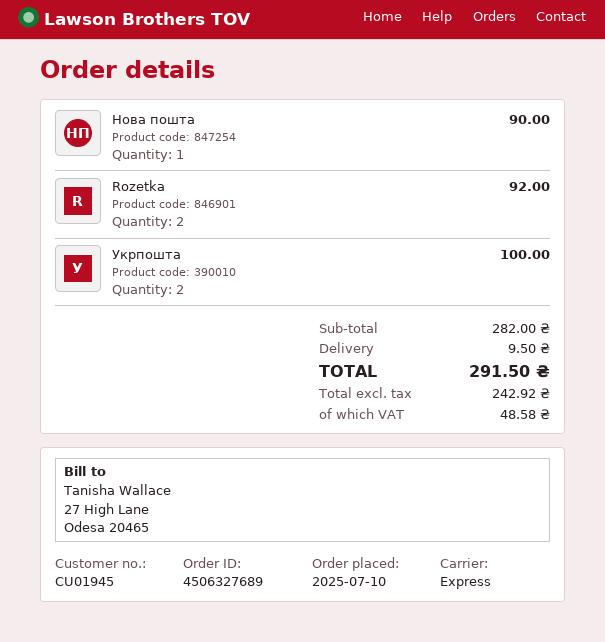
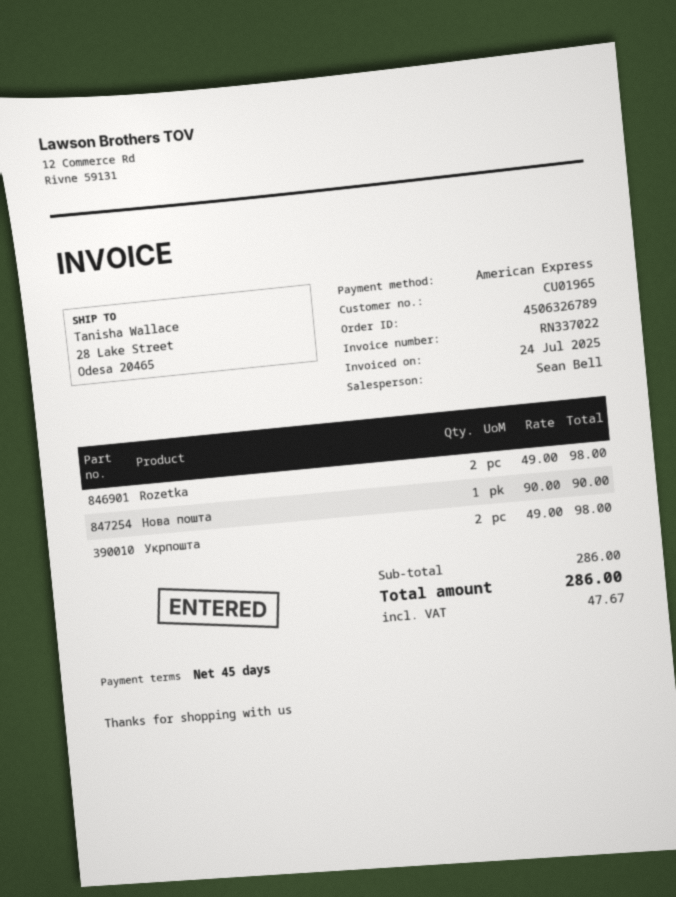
order number: 4506327689 -> 4506326789
customer number: CU01945 -> CU01965
Rozetka: 2 for 92.00 -> 2 for 98.00
Укрпошта: 2 for 100.00 -> 2 for 98.00
subtotal: 282.00 -> 286.00
shipping: 9.50 -> none
tax: 48.58 -> 47.67
total: 291.50 -> 286.00

